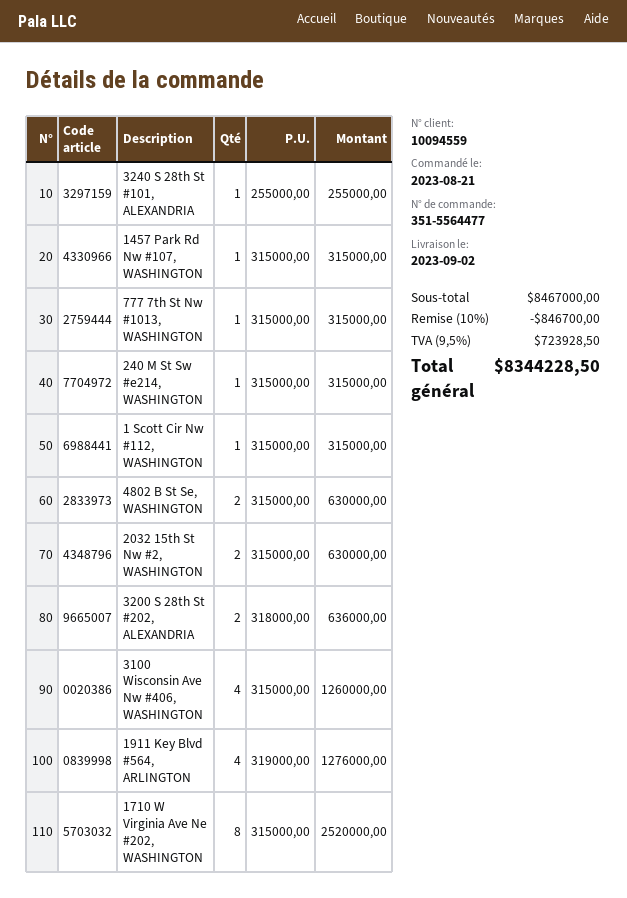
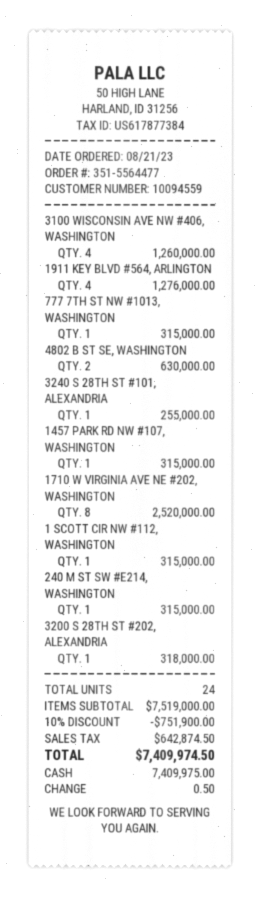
2032 15th St Nw #2, WASHINGTON: 2 for 630000.00 -> none
3200 S 28th St #202, ALEXANDRIA: 2 for 636000.00 -> 1 for 318000.00
subtotal: 8467000.00 -> 7519000.00
discount: 10% = 846700.00 -> 10% = 751900.00
tax: 723928.50 -> 642874.50
total: 8344228.50 -> 7409974.50

